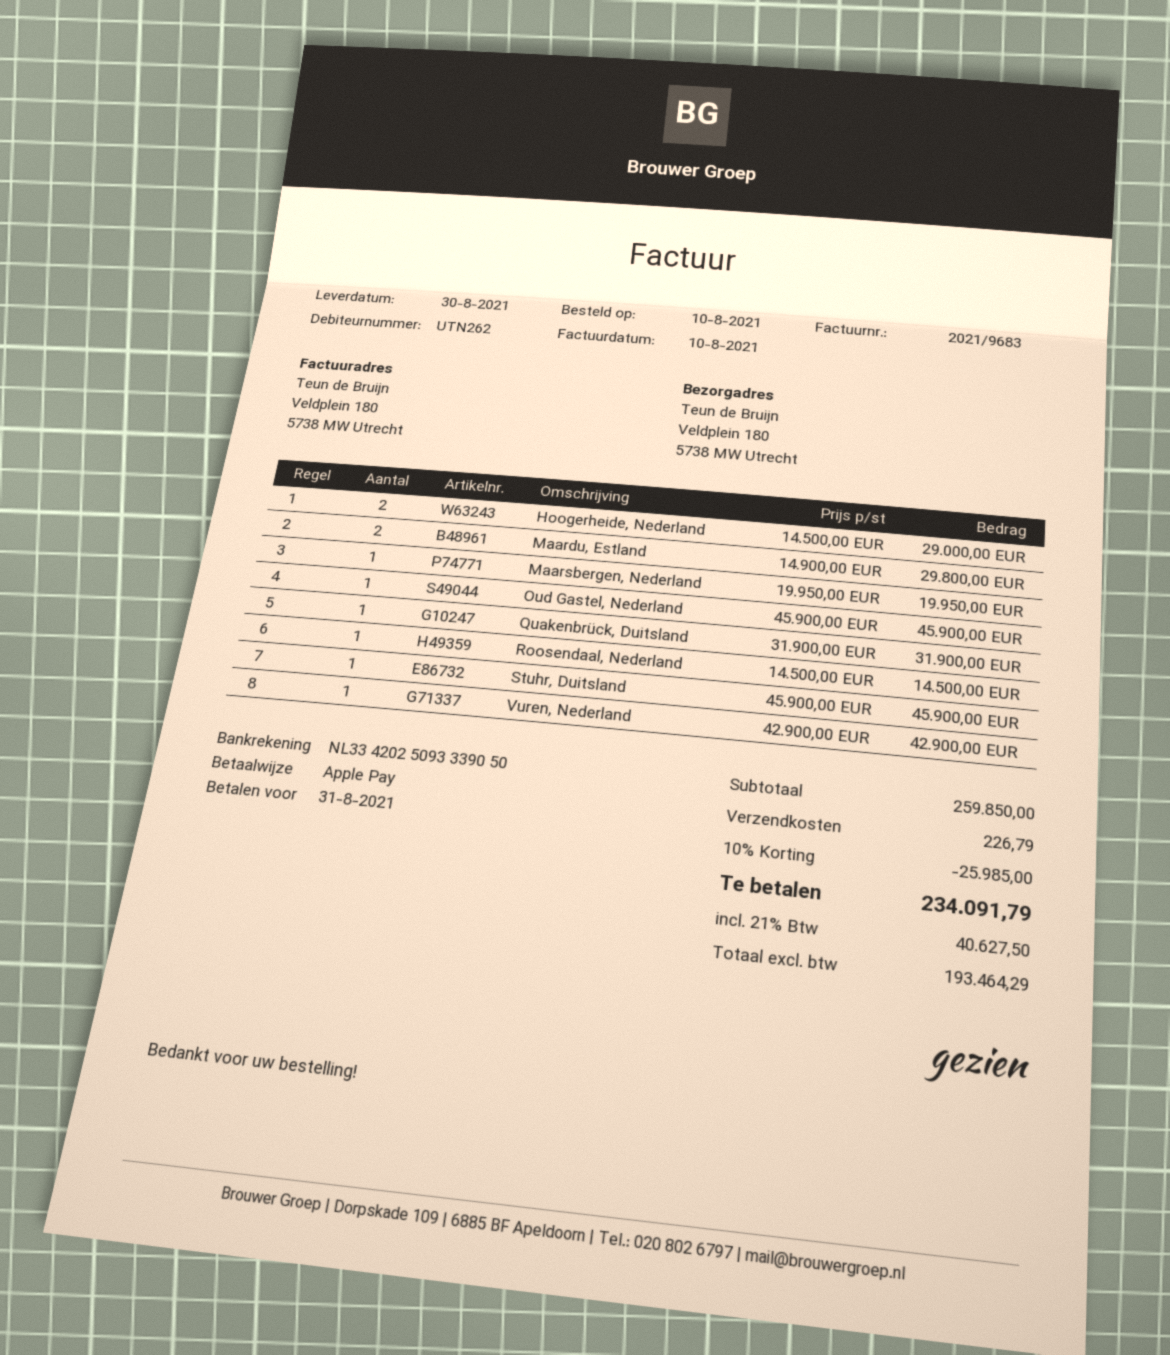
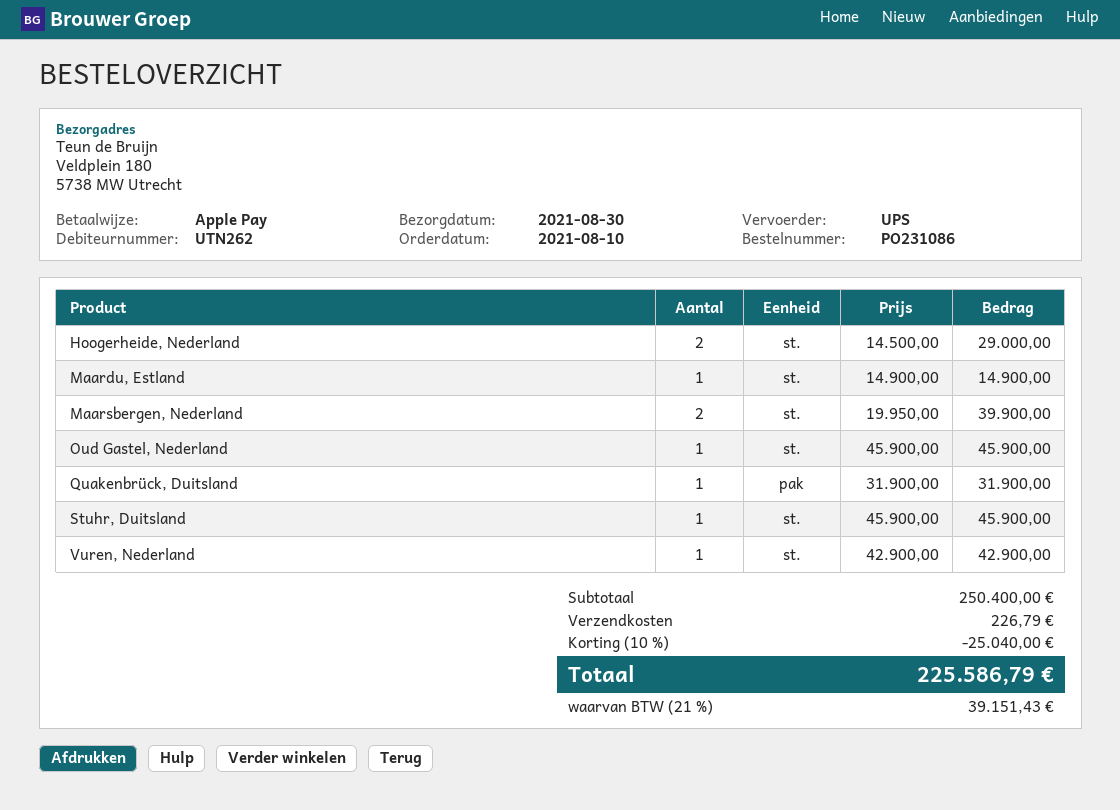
Maardu, Estland: 2 x 14900.00 = 29800.00 -> 1 x 14900.00 = 14900.00
Maarsbergen, Nederland: 1 x 19950.00 = 19950.00 -> 2 x 19950.00 = 39900.00
Roosendaal, Nederland: 1 x 14500.00 = 14500.00 -> none
subtotal: 259850.00 -> 250400.00
discount: 10% = 25985.00 -> 10% = 25040.00
tax: 21% = 40627.50 -> 21% = 39151.43
total: 234091.79 -> 225586.79

